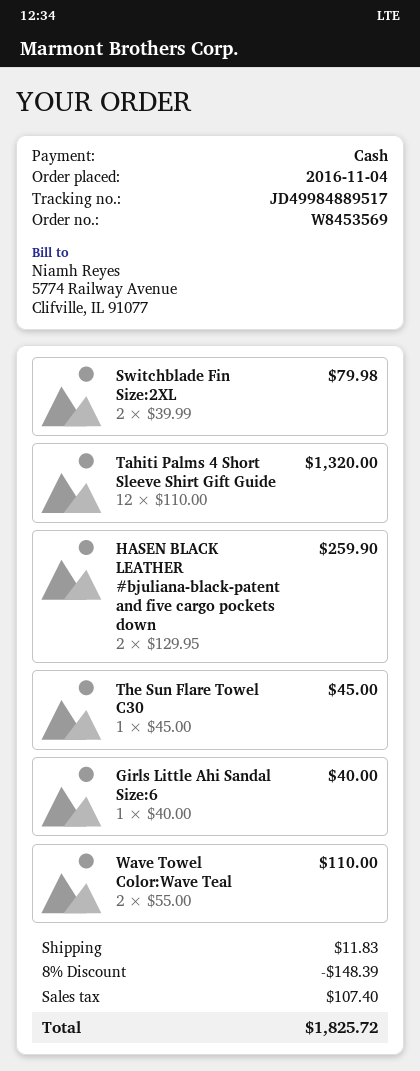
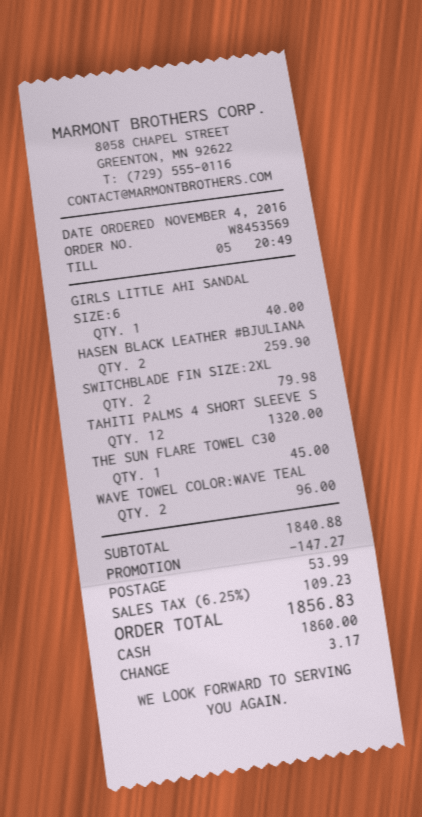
Wave Towel Color:Wave Teal: 2 for 110.00 -> 2 for 96.00
discount: 148.39 -> 147.27
shipping: 11.83 -> 53.99
tax: 107.40 -> 109.23
total: 1825.72 -> 1856.83

